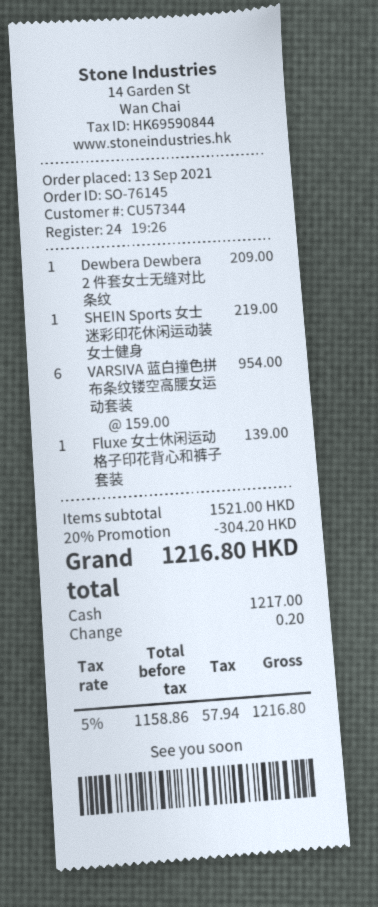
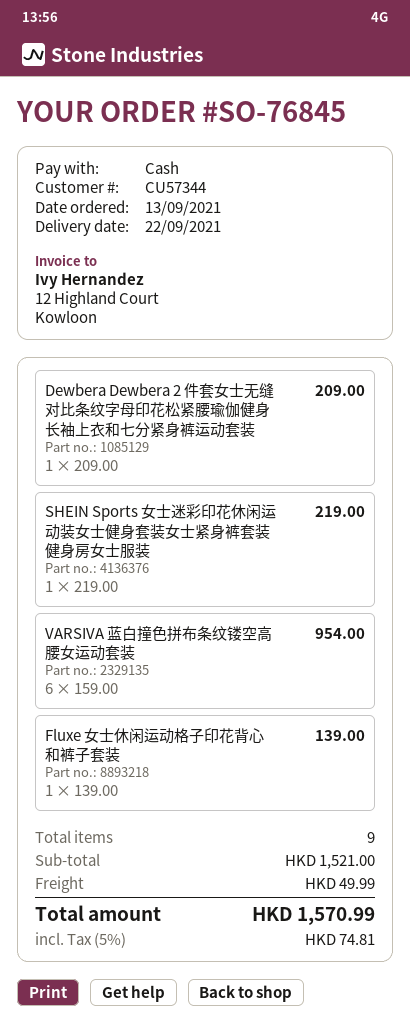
order number: SO-76145 -> SO-76845
discount: 20% = 304.20 -> none
shipping: none -> 49.99
tax: 5% = 57.94 -> 5% = 74.81
total: 1216.80 -> 1570.99

